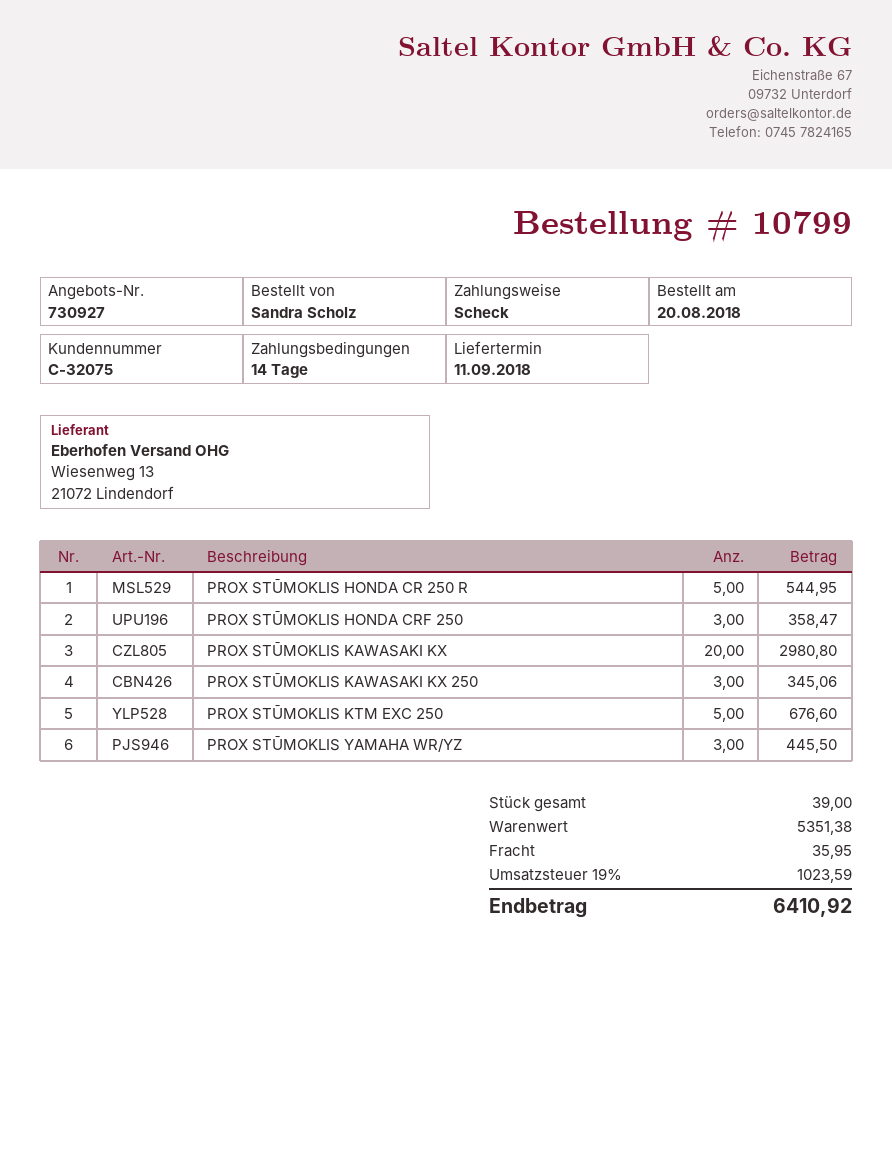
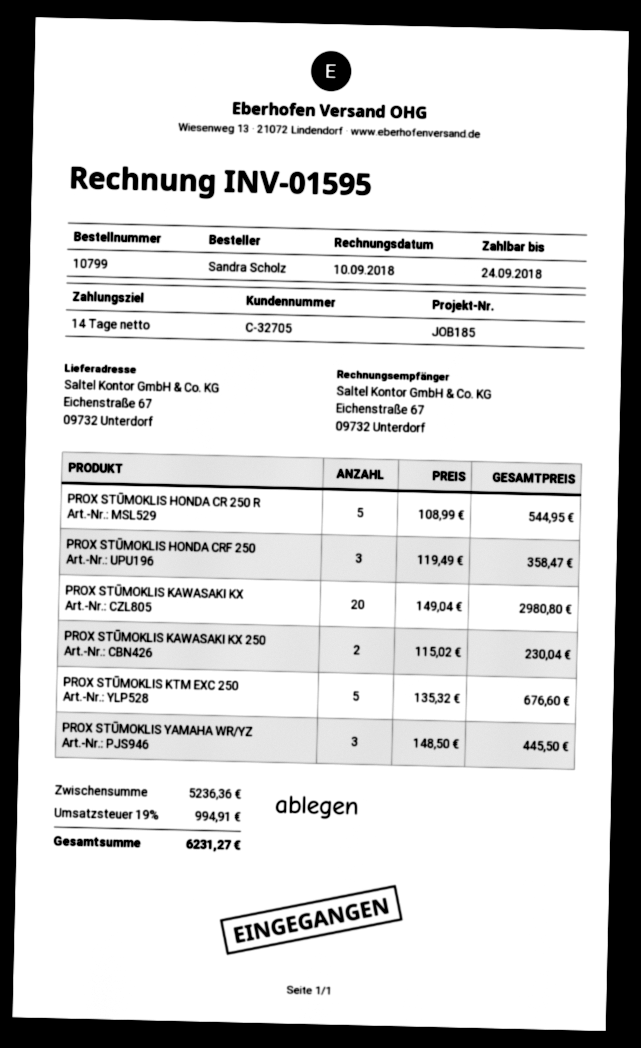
customer number: C-32075 -> C-32705
PROX STŪMOKLIS KAWASAKI KX 250: 3 for 345.06 -> 2 for 230.04
subtotal: 5351.38 -> 5236.36
shipping: 35.95 -> none
tax: 19% = 1023.59 -> 19% = 994.91
total: 6410.92 -> 6231.27

